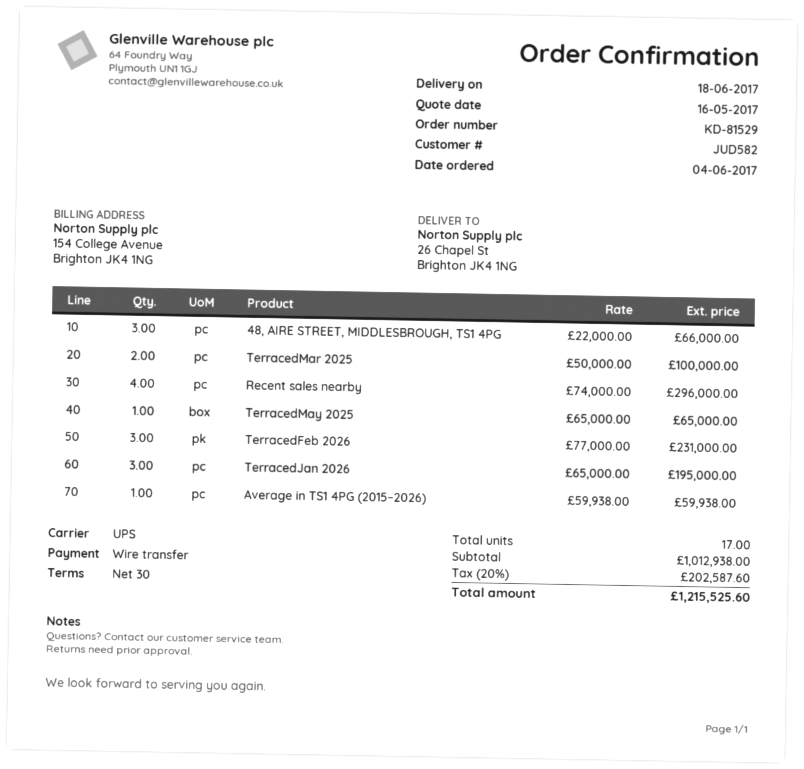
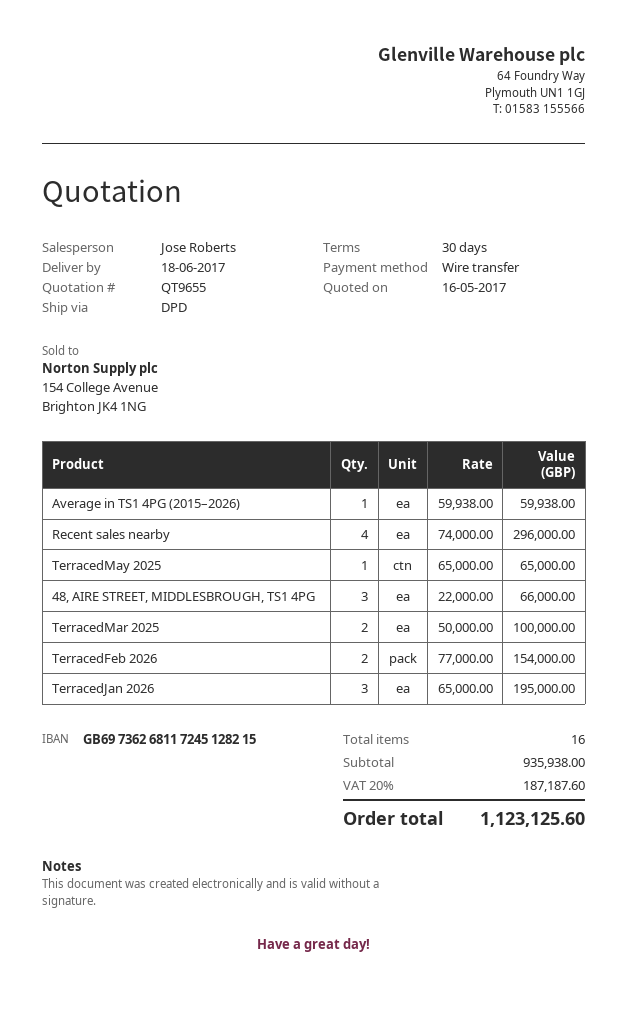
shipping method: UPS -> DPD
TerracedFeb 2026: 3 x 77000.00 = 231000.00 -> 2 x 77000.00 = 154000.00
total quantity: 17 -> 16
subtotal: 1012938.00 -> 935938.00
tax: 20% = 202587.60 -> 20% = 187187.60
total: 1215525.60 -> 1123125.60

